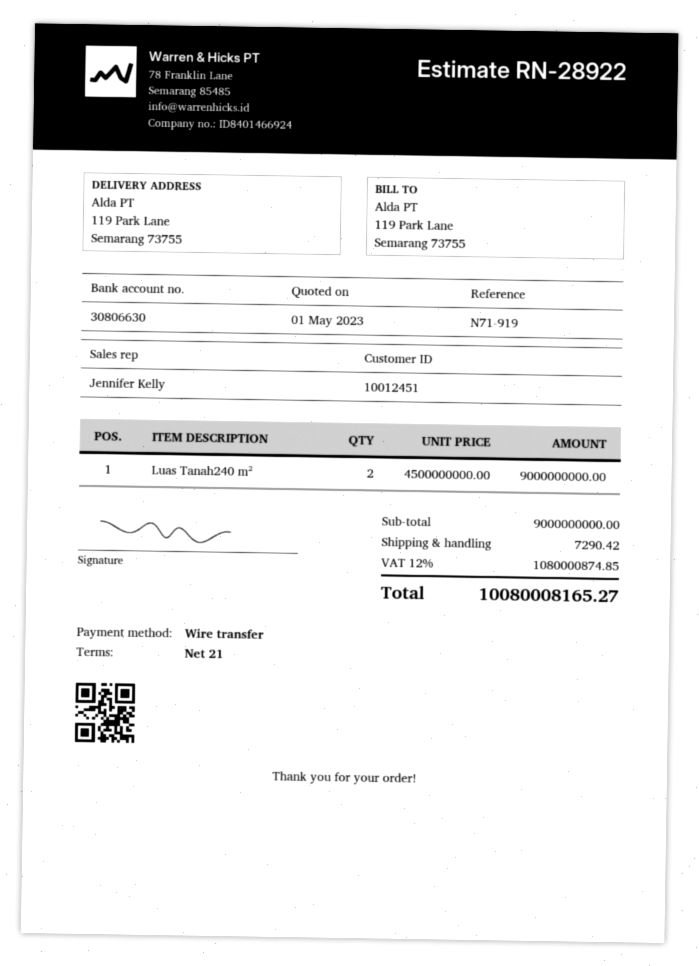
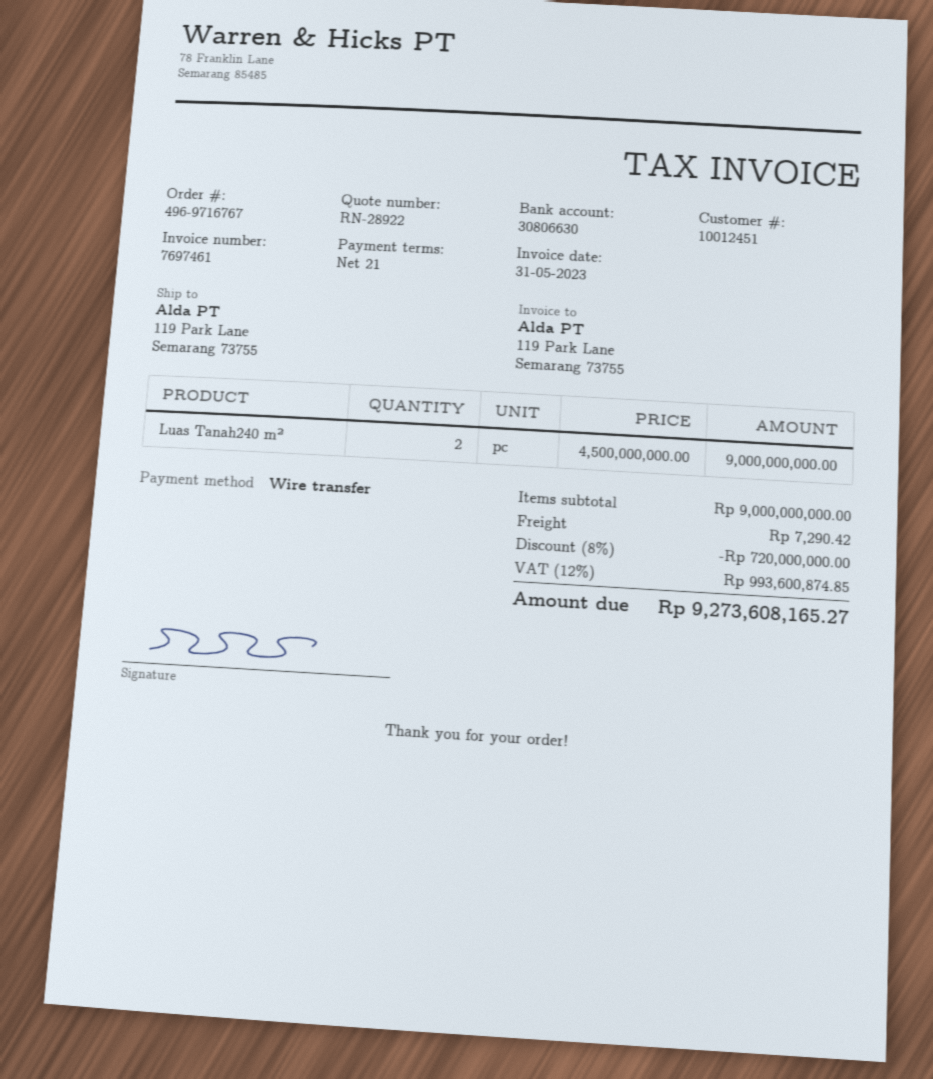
discount: none -> 8% = 720000000.00
tax: 12% = 1080000874.85 -> 12% = 993600874.85
total: 10080008165.27 -> 9273608165.27

